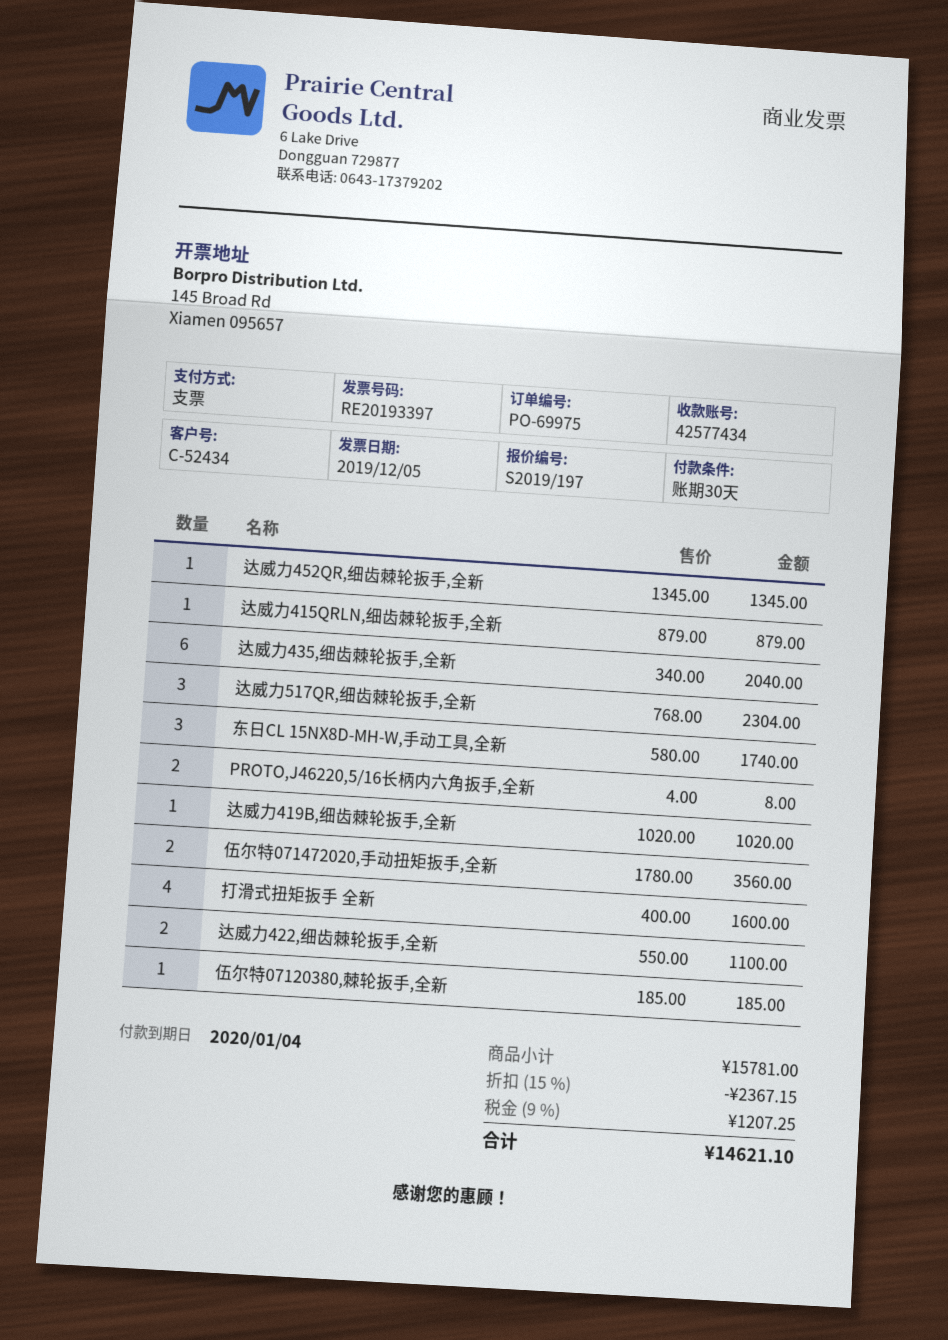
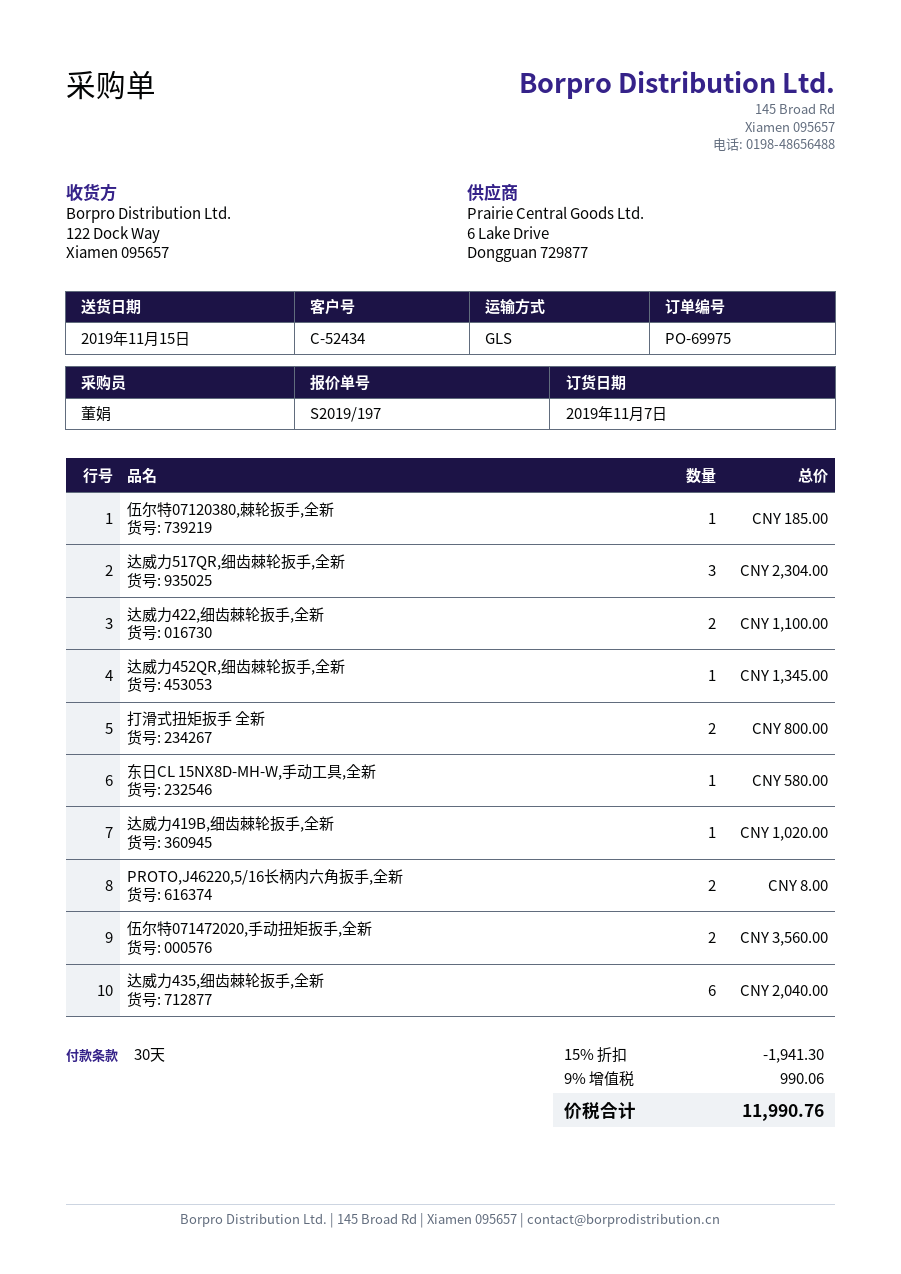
达威力415QRLN,细齿棘轮扳手,全新: 1 for 879.00 -> none
东日CL 15NX8D-MH-W,手动工具,全新: 3 for 1740.00 -> 1 for 580.00
打滑式扭矩扳手 全新: 4 for 1600.00 -> 2 for 800.00
discount: 15% = 2367.15 -> 15% = 1941.30
tax: 9% = 1207.25 -> 9% = 990.06
total: 14621.10 -> 11990.76

